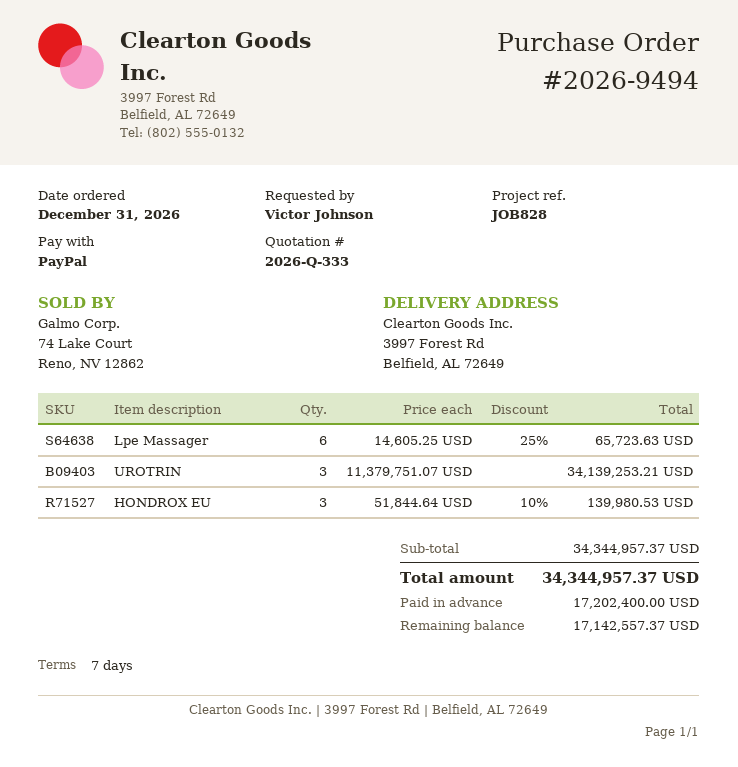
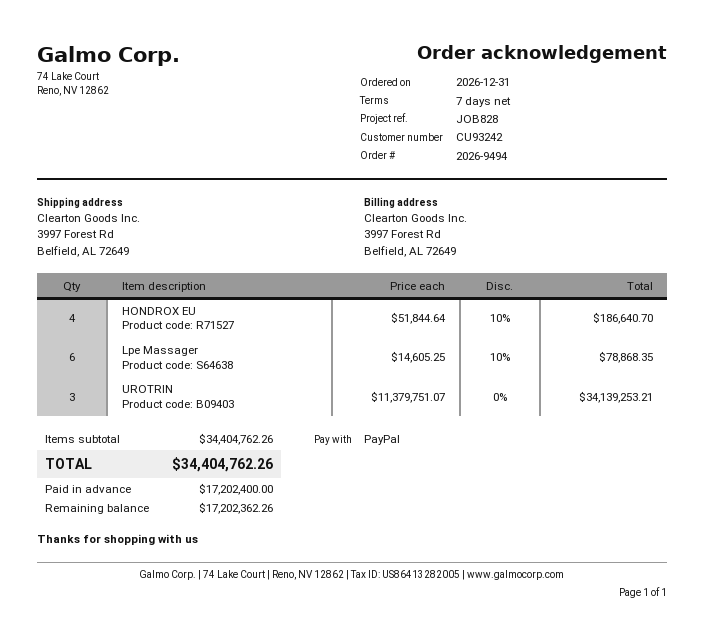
Lpe Massager: 6 x 14605.25 - 25% = 65723.63 -> 6 x 14605.25 - 10% = 78868.35
HONDROX EU: 3 x 51844.64 - 10% = 139980.53 -> 4 x 51844.64 - 10% = 186640.70
subtotal: 34344957.37 -> 34404762.26
total: 34344957.37 -> 34404762.26
balance: 17142557.37 -> 17202362.26

